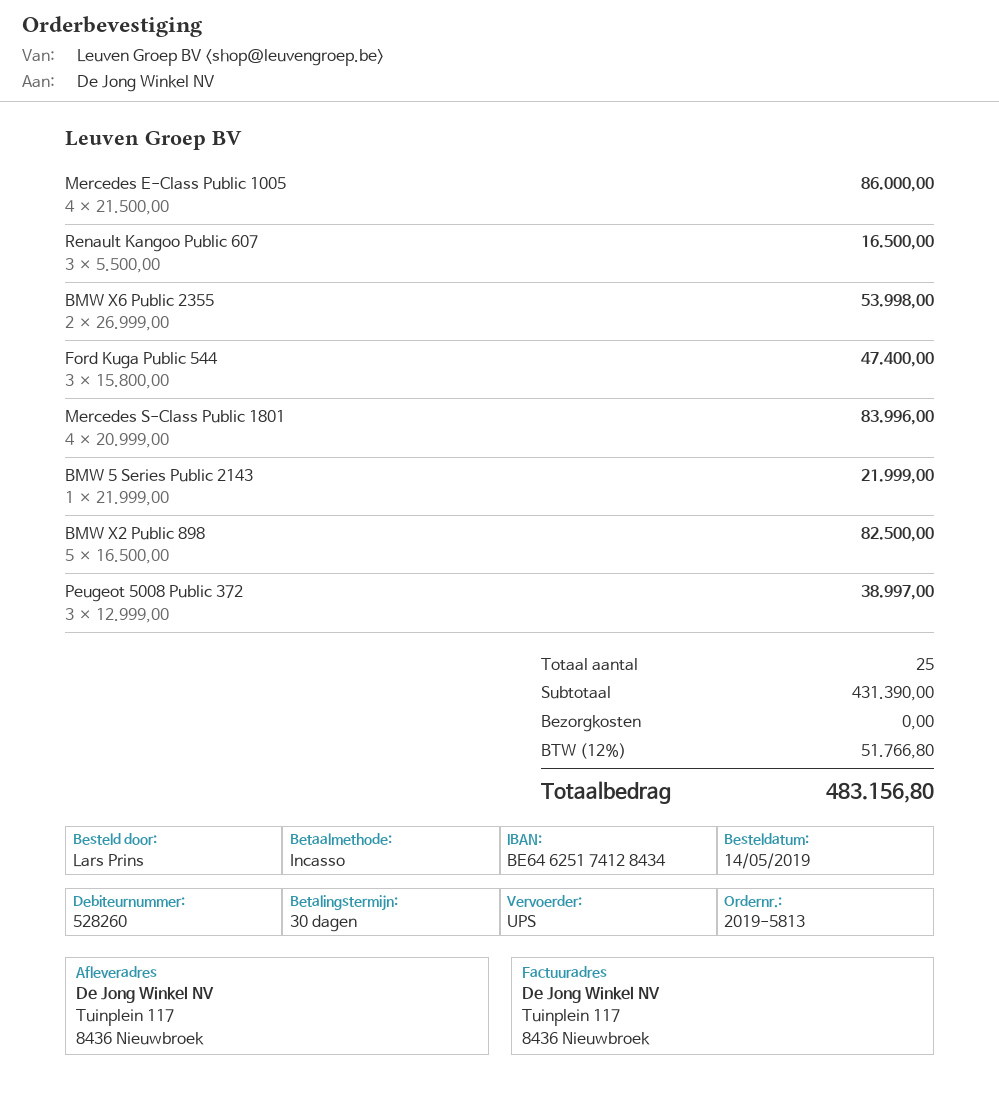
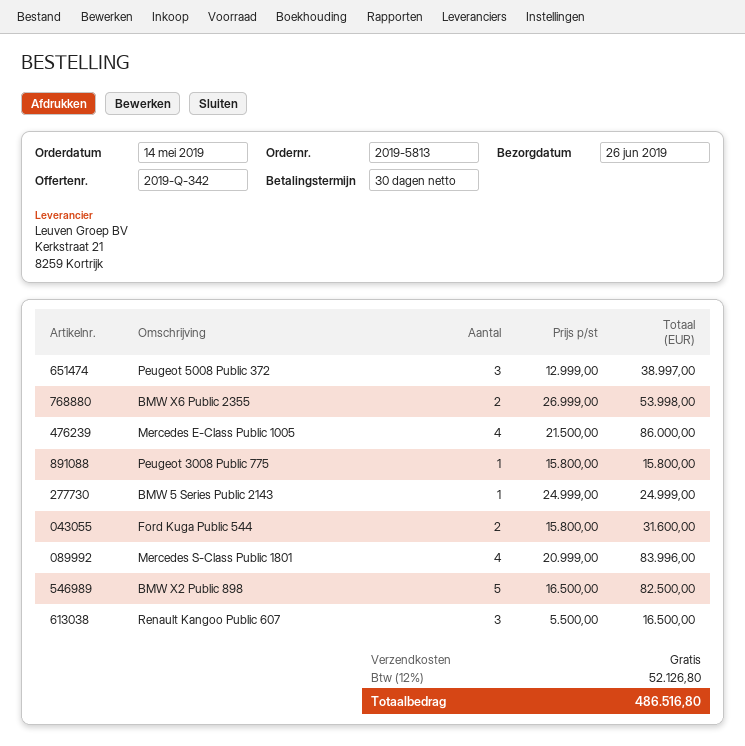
Ford Kuga Public 544: 3 x 15800.00 = 47400.00 -> 2 x 15800.00 = 31600.00
BMW 5 Series Public 2143: 1 x 21999.00 = 21999.00 -> 1 x 24999.00 = 24999.00
Peugeot 3008 Public 775: none -> 1 x 15800.00 = 15800.00
tax: 12% = 51766.80 -> 12% = 52126.80
total: 483156.80 -> 486516.80

